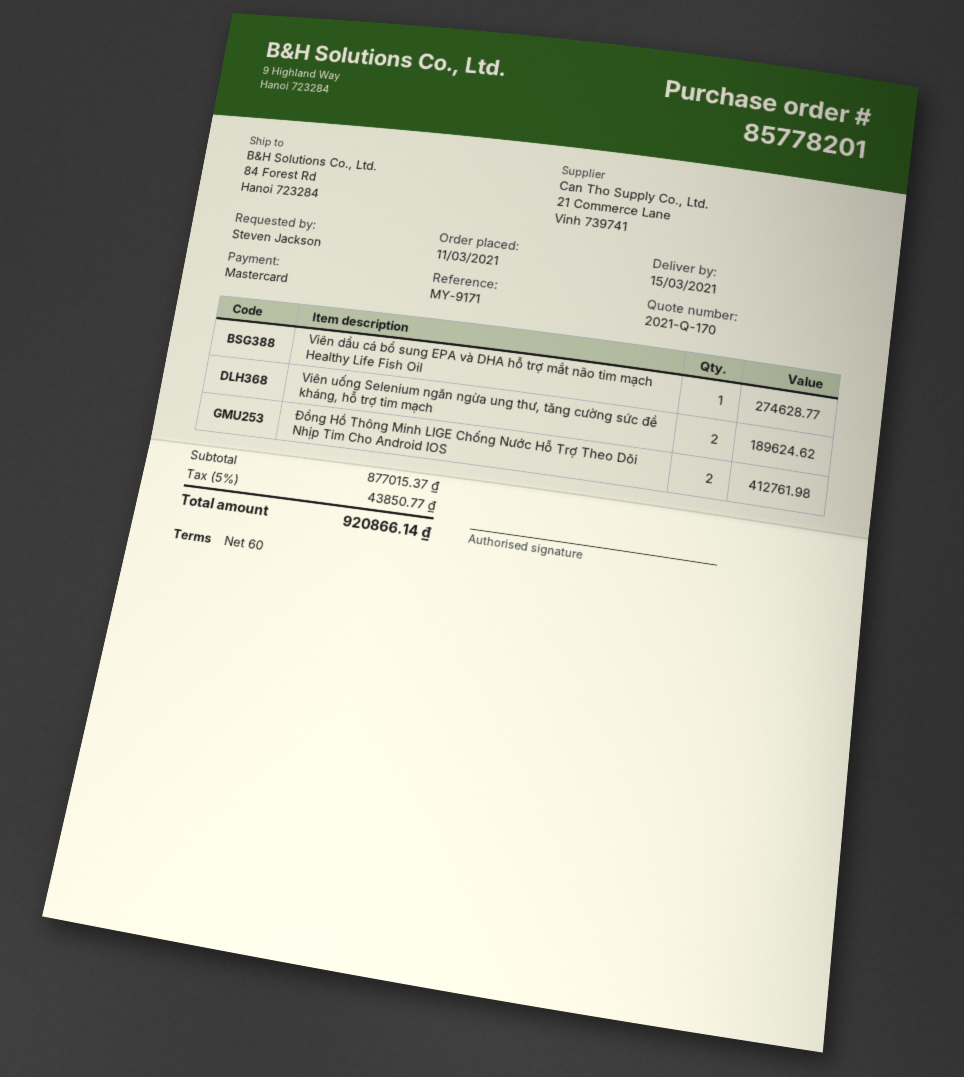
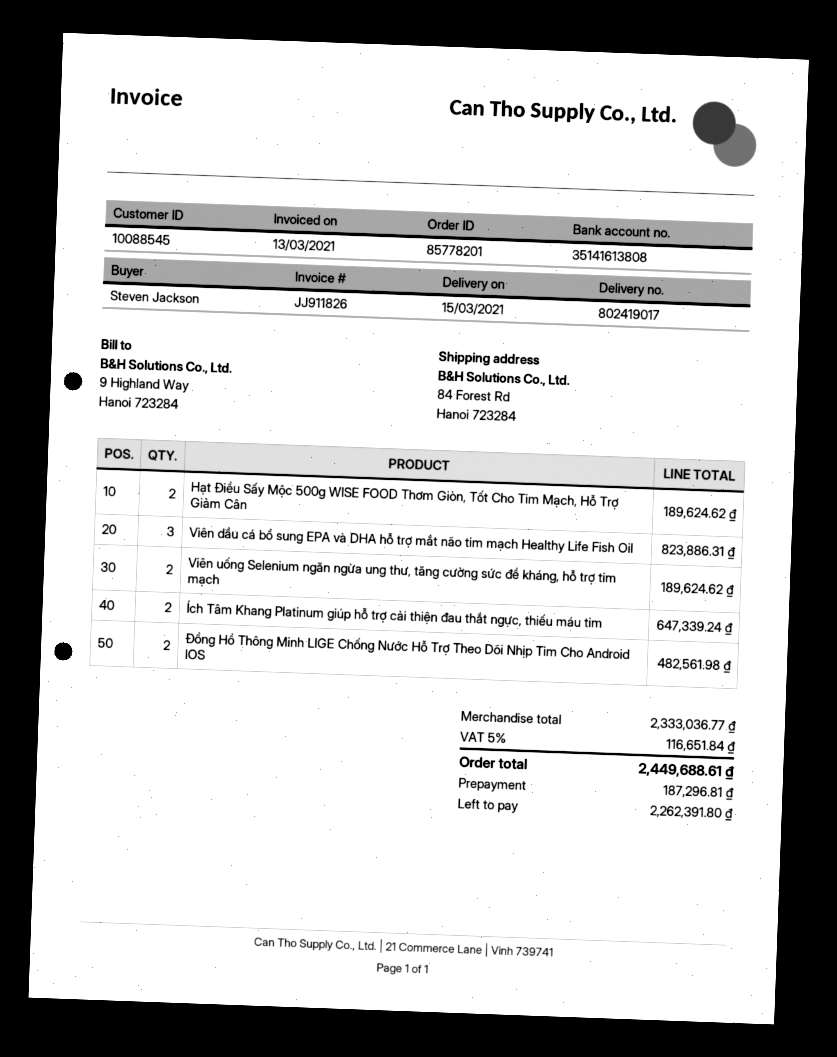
Viên dầu cá bổ sung EPA và DHA hỗ trợ mắt não tim mạch Healthy Life Fish Oil: 1 for 274628.77 -> 3 for 823886.31
Đồng Hồ Thông Minh LIGE Chống Nước Hỗ Trợ Theo Dõi Nhịp Tim Cho Android IOS: 2 for 412761.98 -> 2 for 482561.98
Hạt Điều Sấy Mộc 500g WISE FOOD Thơm Giòn, Tốt Cho Tim Mạch, Hỗ Trợ Giảm Cân: none -> 2 for 189624.62
Ích Tâm Khang Platinum giúp hỗ trợ cải thiện đau thắt ngực, thiếu máu tim: none -> 2 for 647339.24
subtotal: 877015.37 -> 2333036.77
tax: 5% = 43850.77 -> 5% = 116651.84
total: 920866.14 -> 2449688.61

